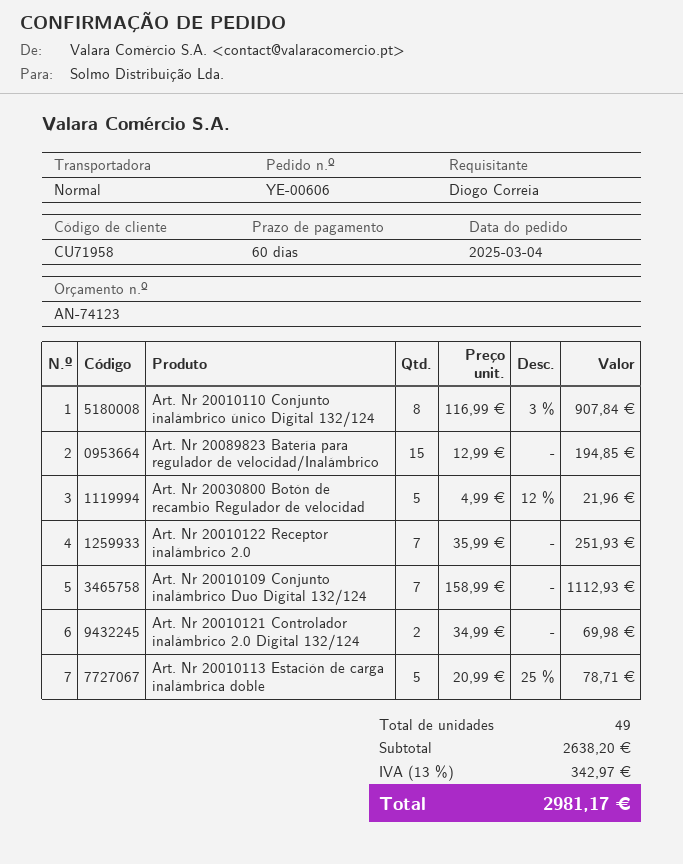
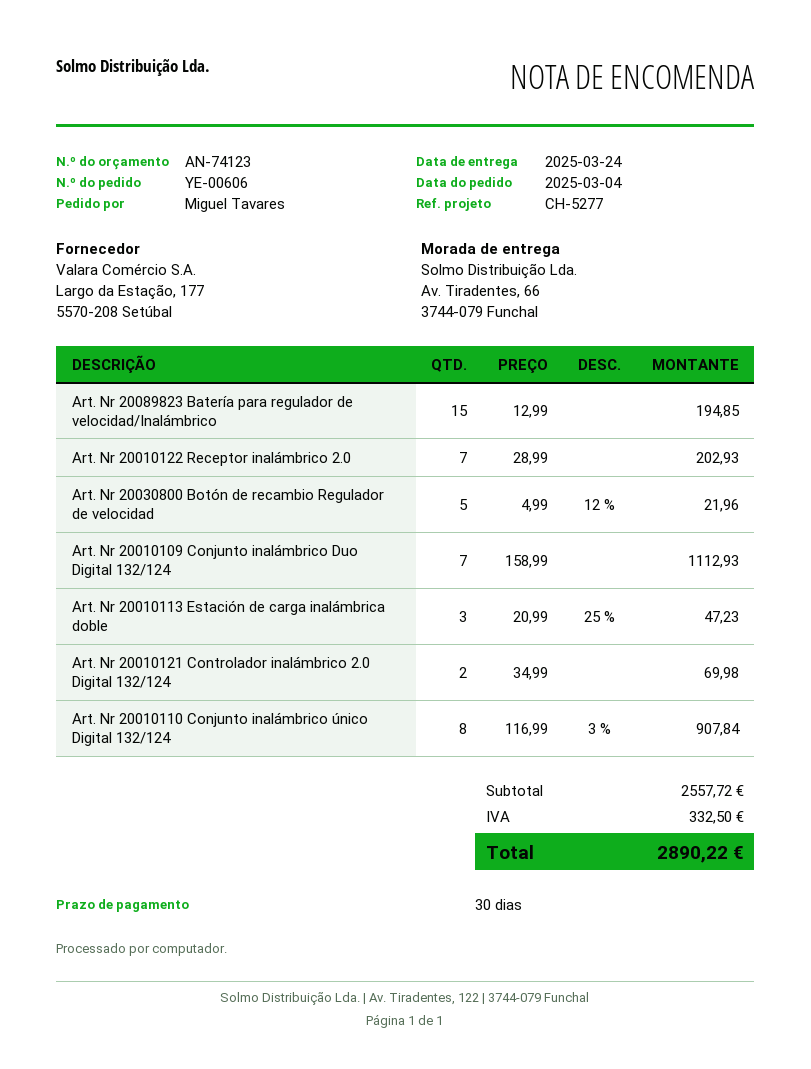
payment terms: 60 days -> 30 days
ordered by: Diogo Correia -> Miguel Tavares
Art. Nr 20010122 Receptor inalámbrico 2.0: 7 x 35.99 = 251.93 -> 7 x 28.99 = 202.93
Art. Nr 20010113 Estación de carga inalámbrica doble: 5 x 20.99 - 25% = 78.71 -> 3 x 20.99 - 25% = 47.23
subtotal: 2638.20 -> 2557.72
tax: 342.97 -> 332.50
total: 2981.17 -> 2890.22

